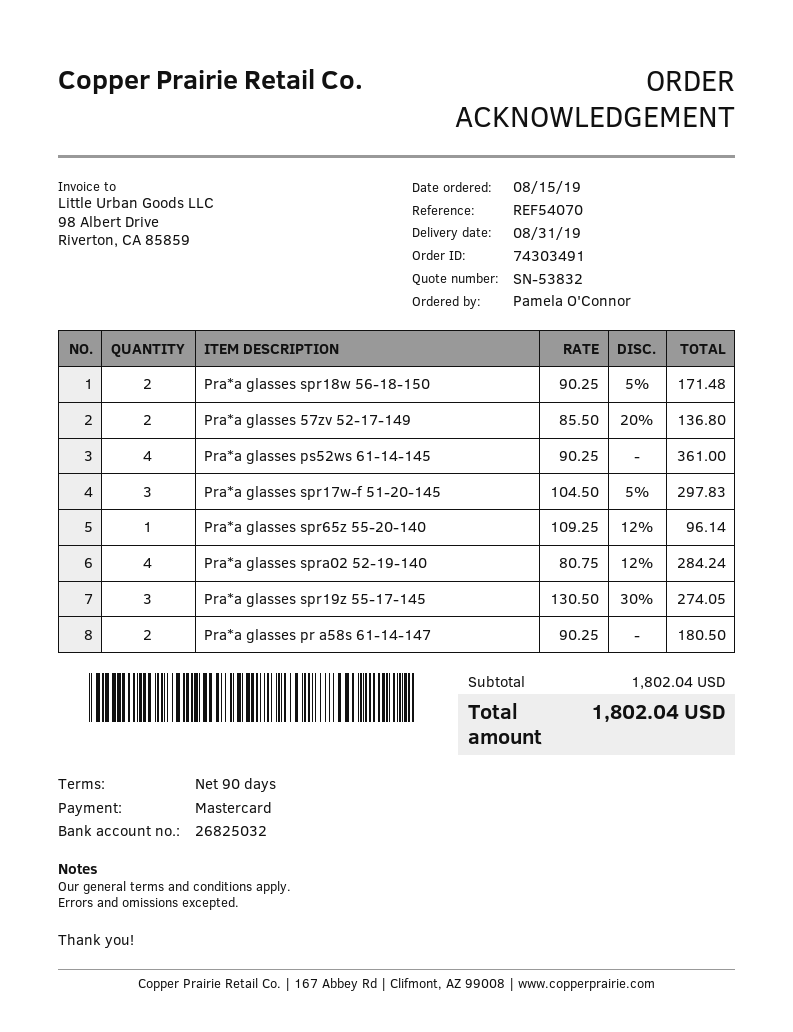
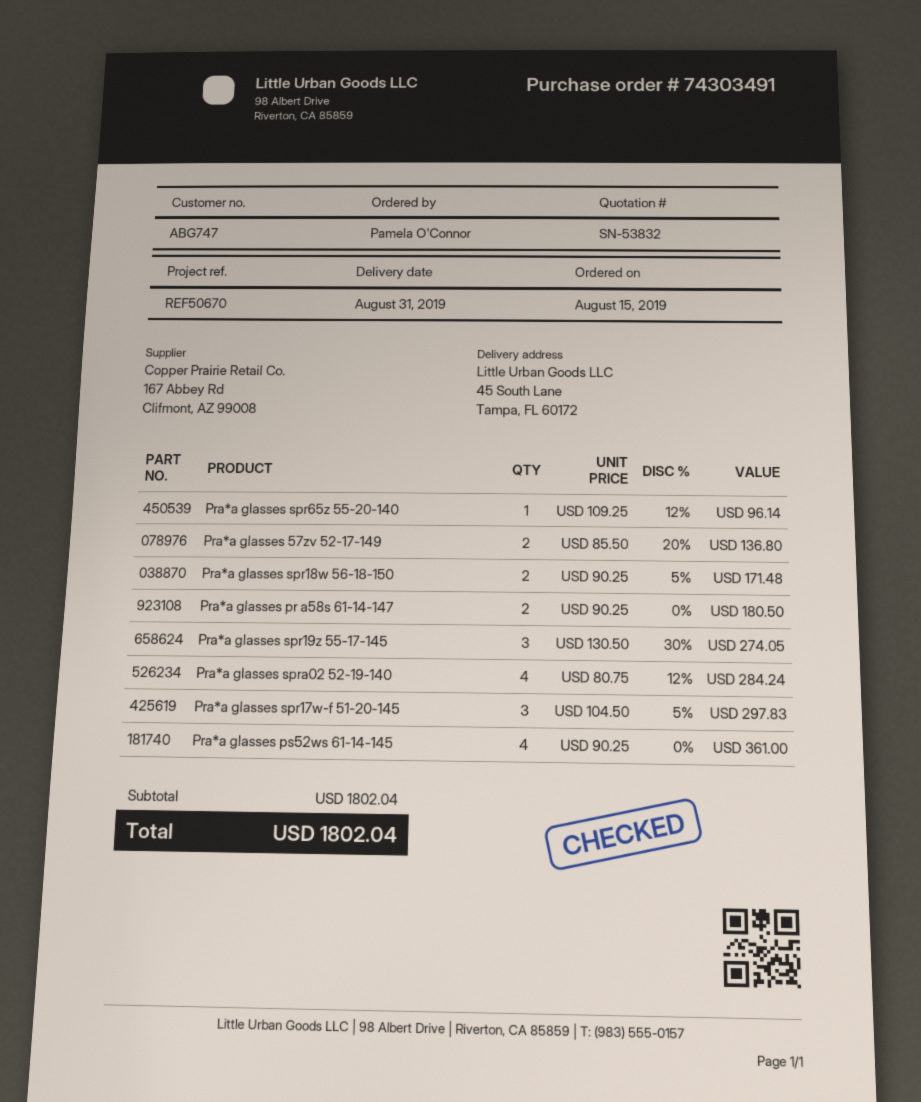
reference: REF54070 -> REF50670

